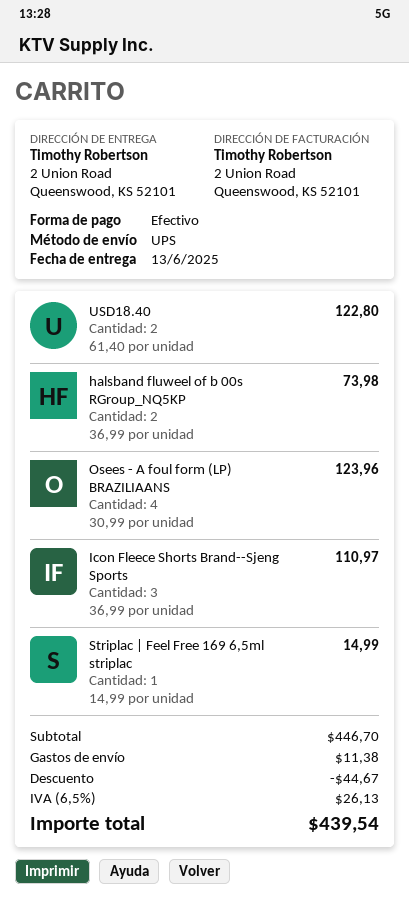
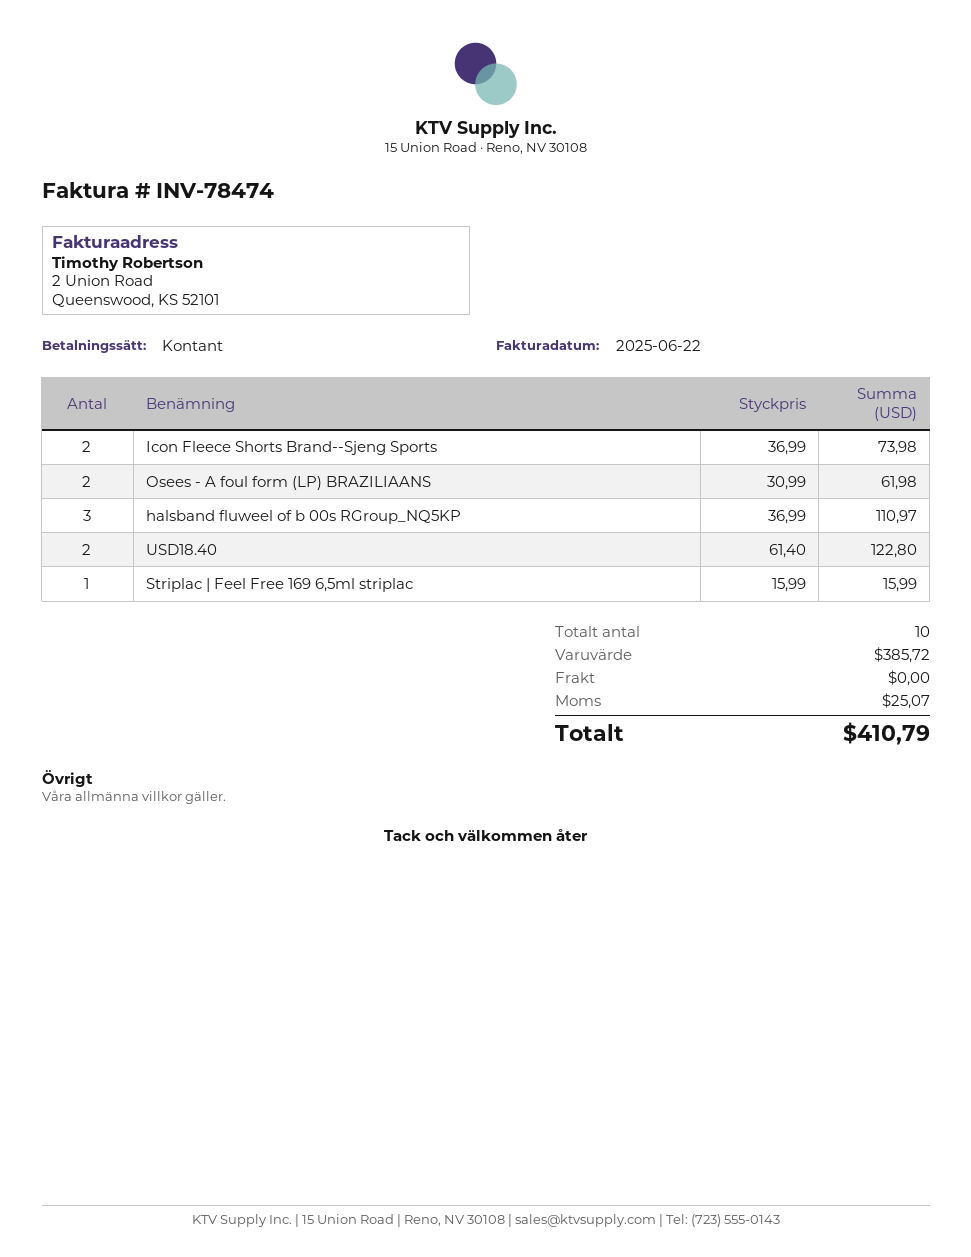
halsband fluweel of b 00s RGroup_NQ5KP: 2 x 36.99 = 73.98 -> 3 x 36.99 = 110.97
Osees - A foul form (LP) BRAZILIAANS: 4 x 30.99 = 123.96 -> 2 x 30.99 = 61.98
Icon Fleece Shorts Brand--Sjeng Sports: 3 x 36.99 = 110.97 -> 2 x 36.99 = 73.98
Striplac | Feel Free 169 6,5ml striplac: 1 x 14.99 = 14.99 -> 1 x 15.99 = 15.99
subtotal: 446.70 -> 385.72
discount: 44.67 -> none
shipping: 11.38 -> 0.00
tax: 26.13 -> 25.07
total: 439.54 -> 410.79

